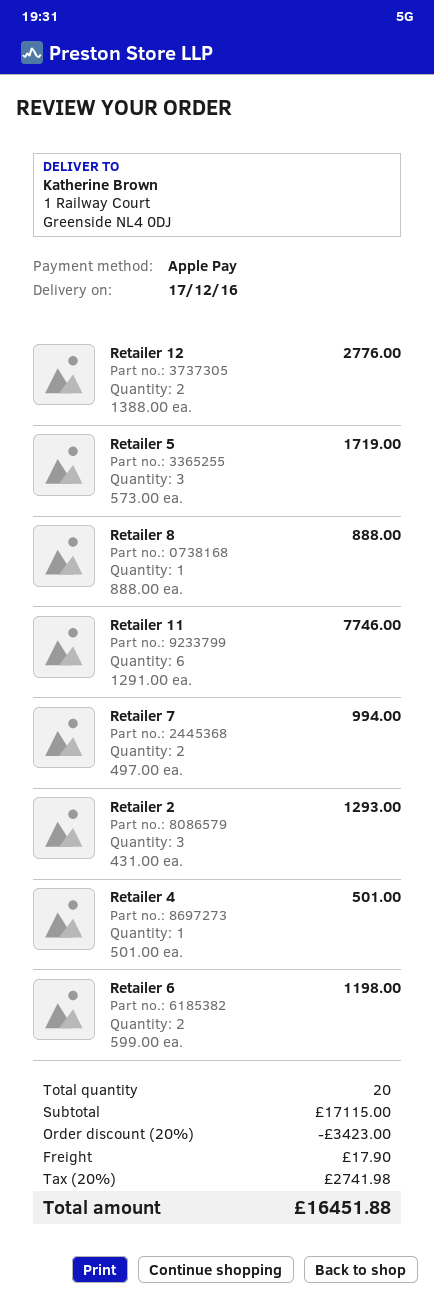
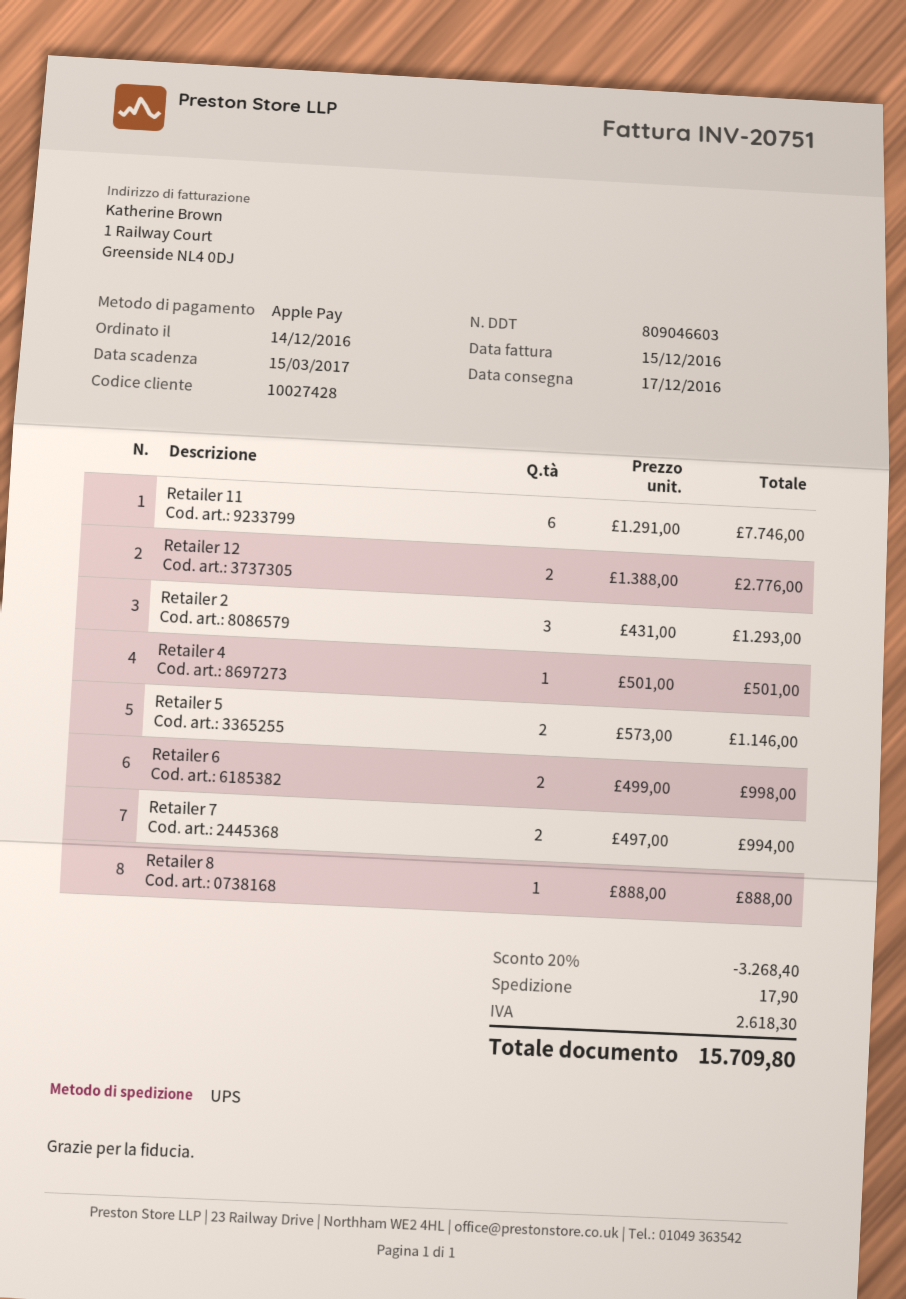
Retailer 5: 3 x 573.00 = 1719.00 -> 2 x 573.00 = 1146.00
Retailer 6: 2 x 599.00 = 1198.00 -> 2 x 499.00 = 998.00
discount: 20% = 3423.00 -> 20% = 3268.40
tax: 2741.98 -> 2618.30
total: 16451.88 -> 15709.80

